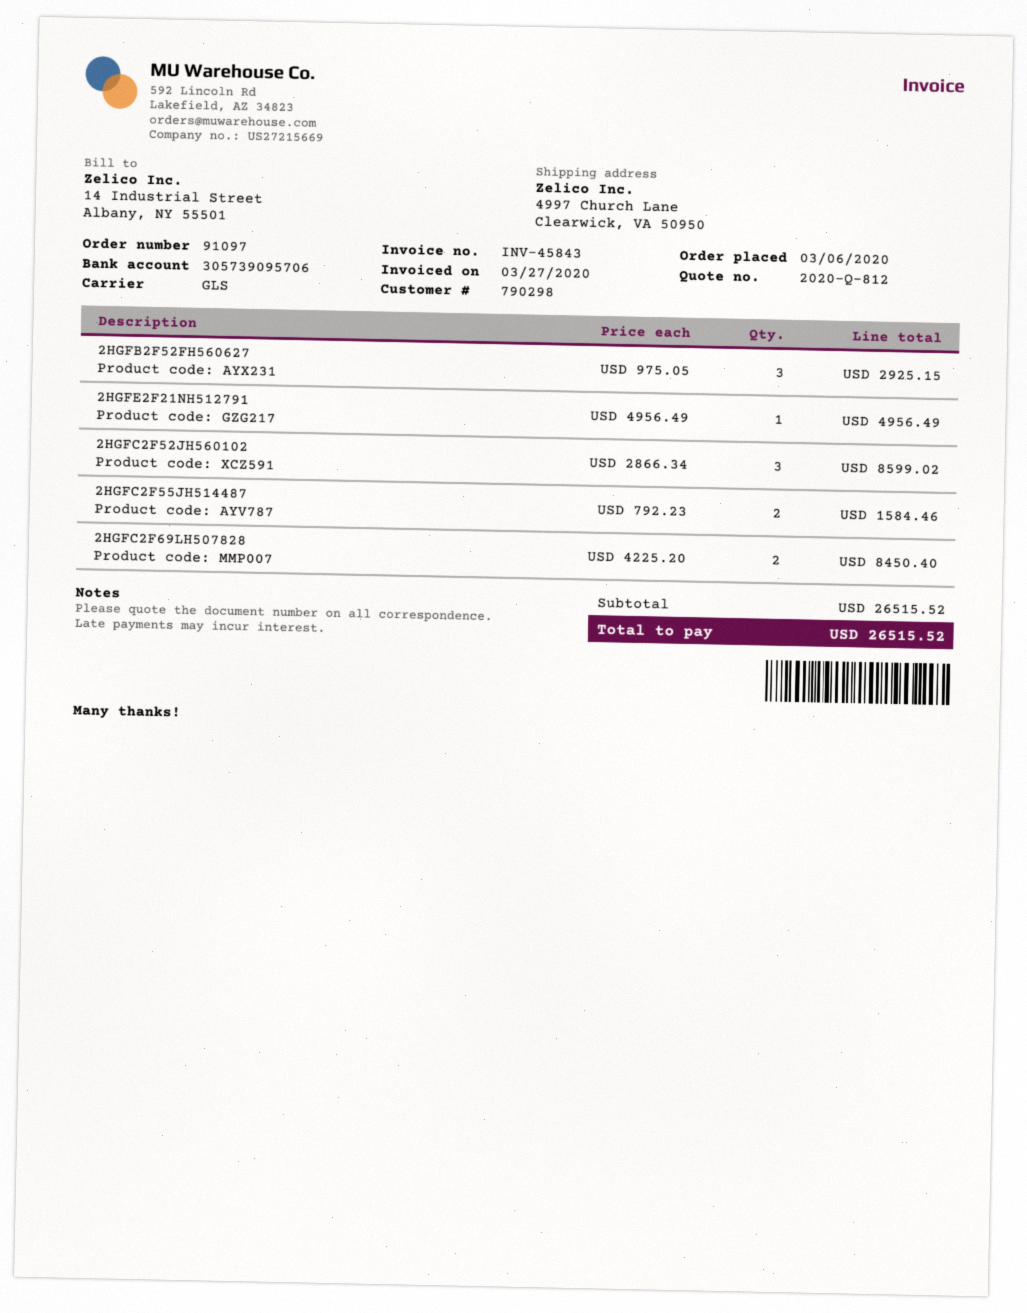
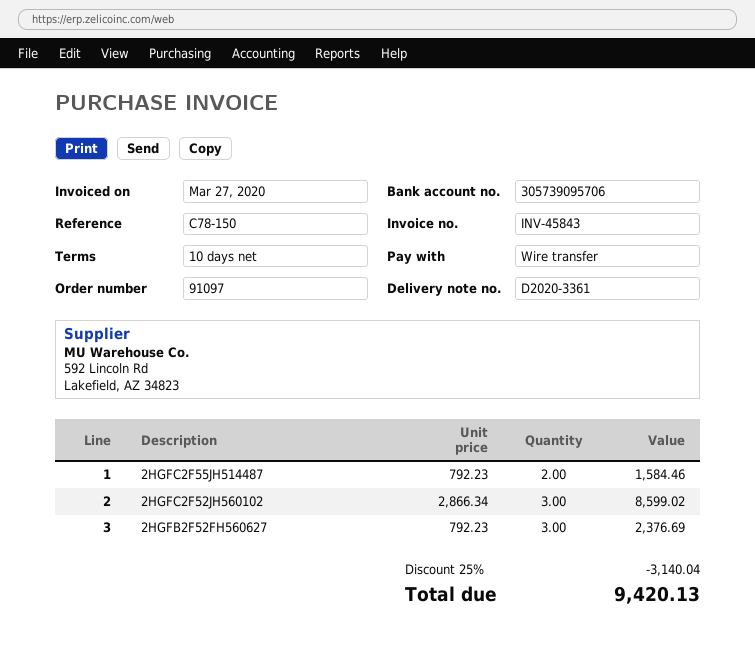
2HGFB2F52FH560627: 3 x 975.05 = 2925.15 -> 3 x 792.23 = 2376.69
2HGFE2F21NH512791: 1 x 4956.49 = 4956.49 -> none
2HGFC2F69LH507828: 2 x 4225.20 = 8450.40 -> none
discount: none -> 25% = 3140.04
total: 26515.52 -> 9420.13

